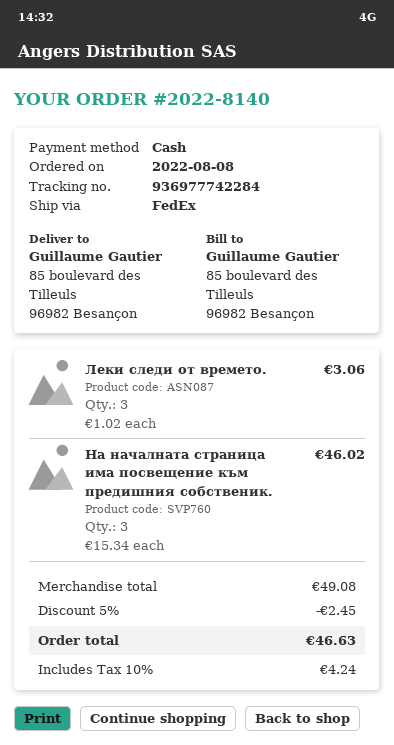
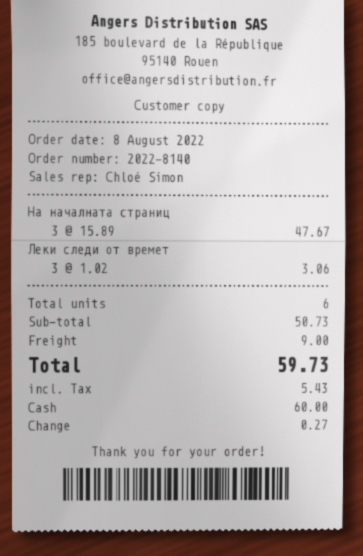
На началната страница има посвещение към предишния собственик.: 3 x 15.34 = 46.02 -> 3 x 15.89 = 47.67
subtotal: 49.08 -> 50.73
discount: 5% = 2.45 -> none
shipping: none -> 9.00
tax: 4.24 -> 5.43
total: 46.63 -> 59.73

